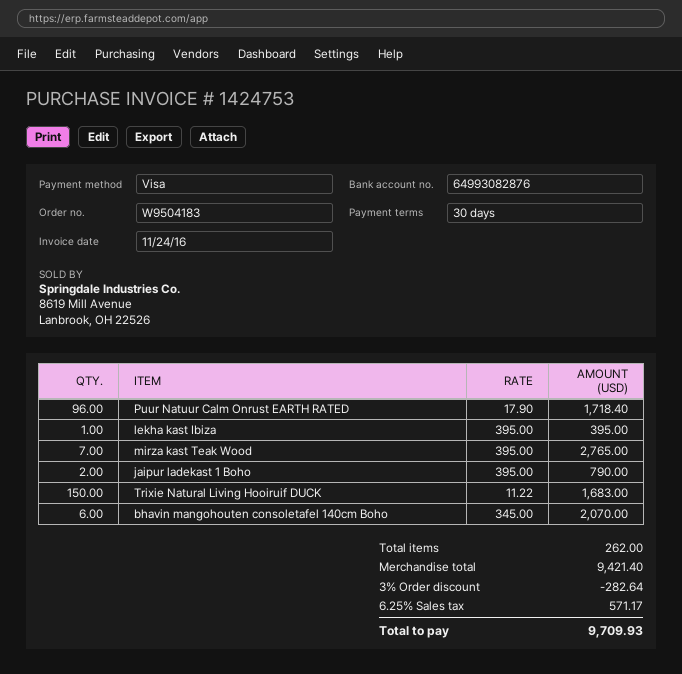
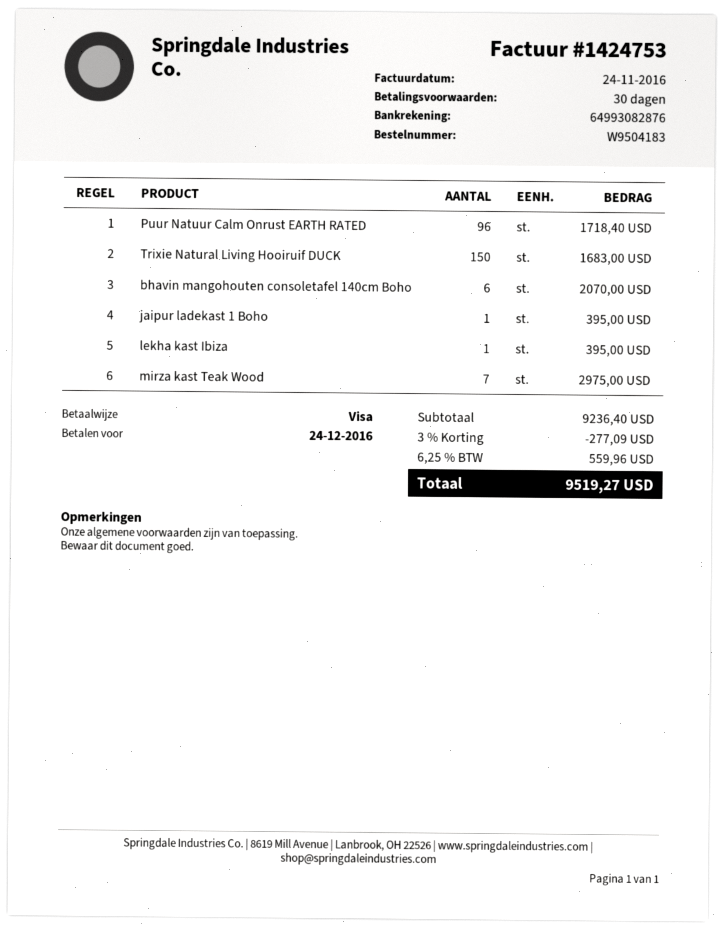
mirza kast Teak Wood: 7 for 2765.00 -> 7 for 2975.00
jaipur ladekast 1 Boho: 2 for 790.00 -> 1 for 395.00
subtotal: 9421.40 -> 9236.40
discount: 3% = 282.64 -> 3% = 277.09
tax: 6.25% = 571.17 -> 6.25% = 559.96
total: 9709.93 -> 9519.27

